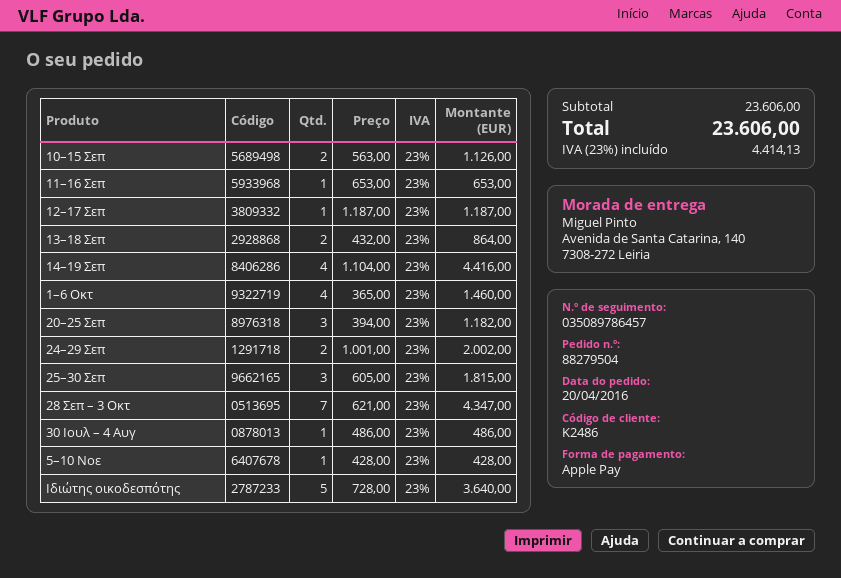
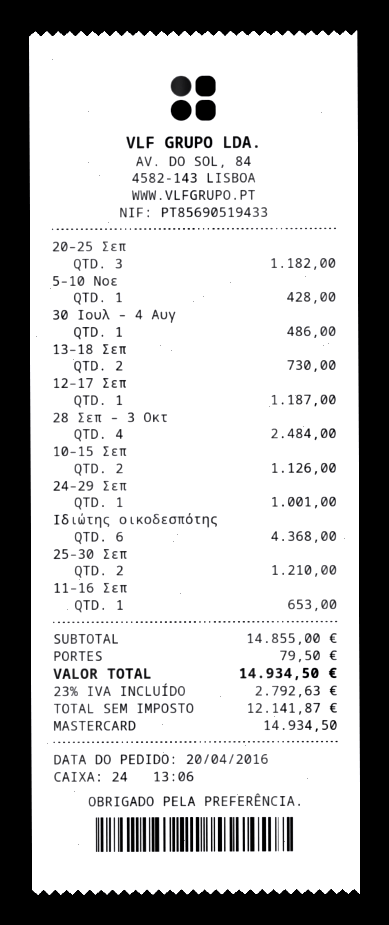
payment method: Apple Pay -> Mastercard
13–18 Σεπ: 2 for 864.00 -> 2 for 730.00
14–19 Σεπ: 4 for 4416.00 -> none
1–6 Οκτ: 4 for 1460.00 -> none
24–29 Σεπ: 2 for 2002.00 -> 1 for 1001.00
25–30 Σεπ: 3 for 1815.00 -> 2 for 1210.00
28 Σεπ – 3 Οκτ: 7 for 4347.00 -> 4 for 2484.00
Ιδιώτης οικοδεσπότης: 5 for 3640.00 -> 6 for 4368.00
subtotal: 23606.00 -> 14855.00
shipping: none -> 79.50
tax: 23% = 4414.13 -> 23% = 2792.63
total: 23606.00 -> 14934.50

